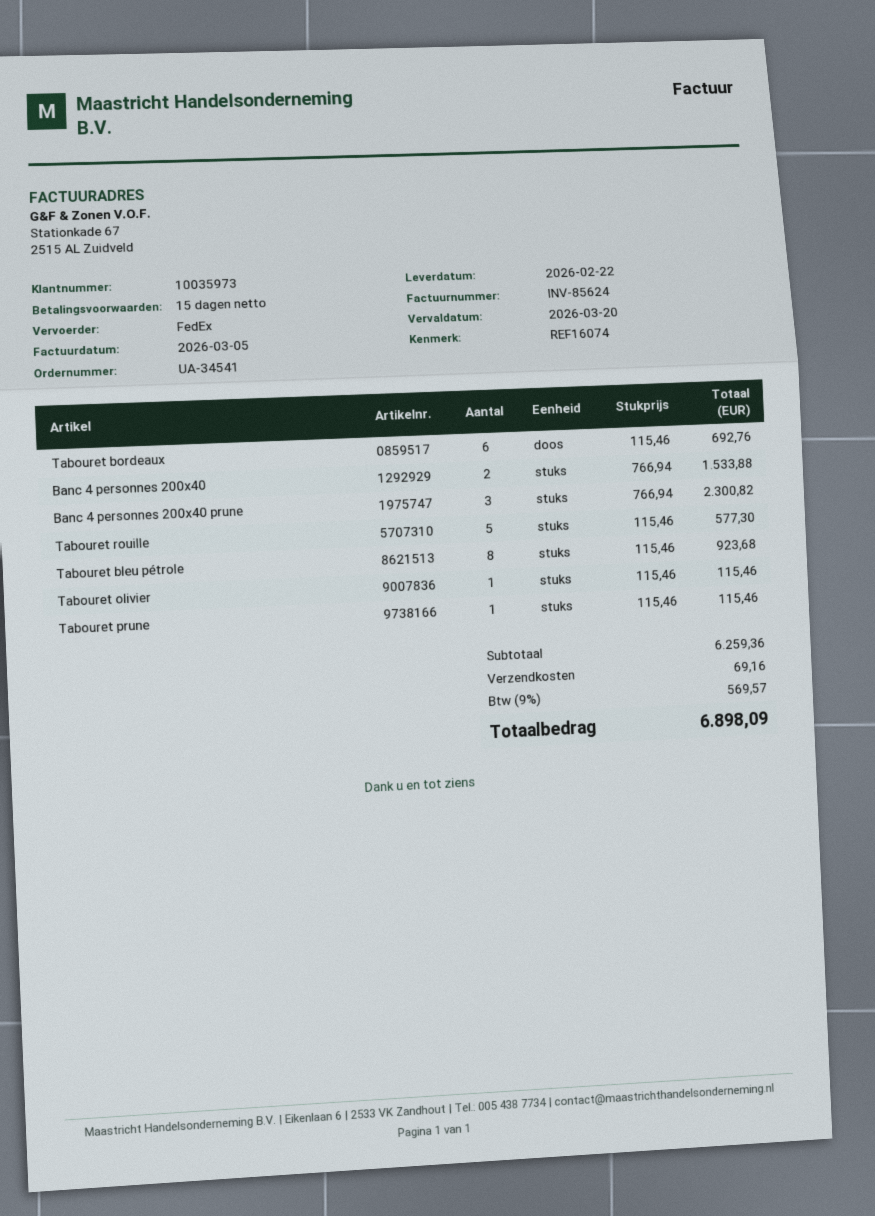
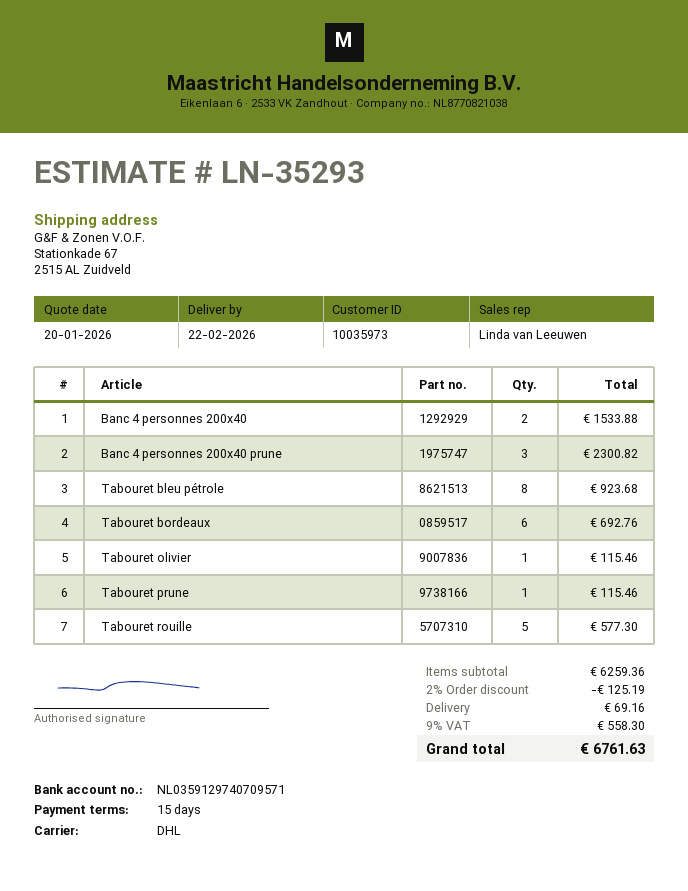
shipping method: FedEx -> DHL
discount: none -> 2% = 125.19
tax: 9% = 569.57 -> 9% = 558.30
total: 6898.09 -> 6761.63

